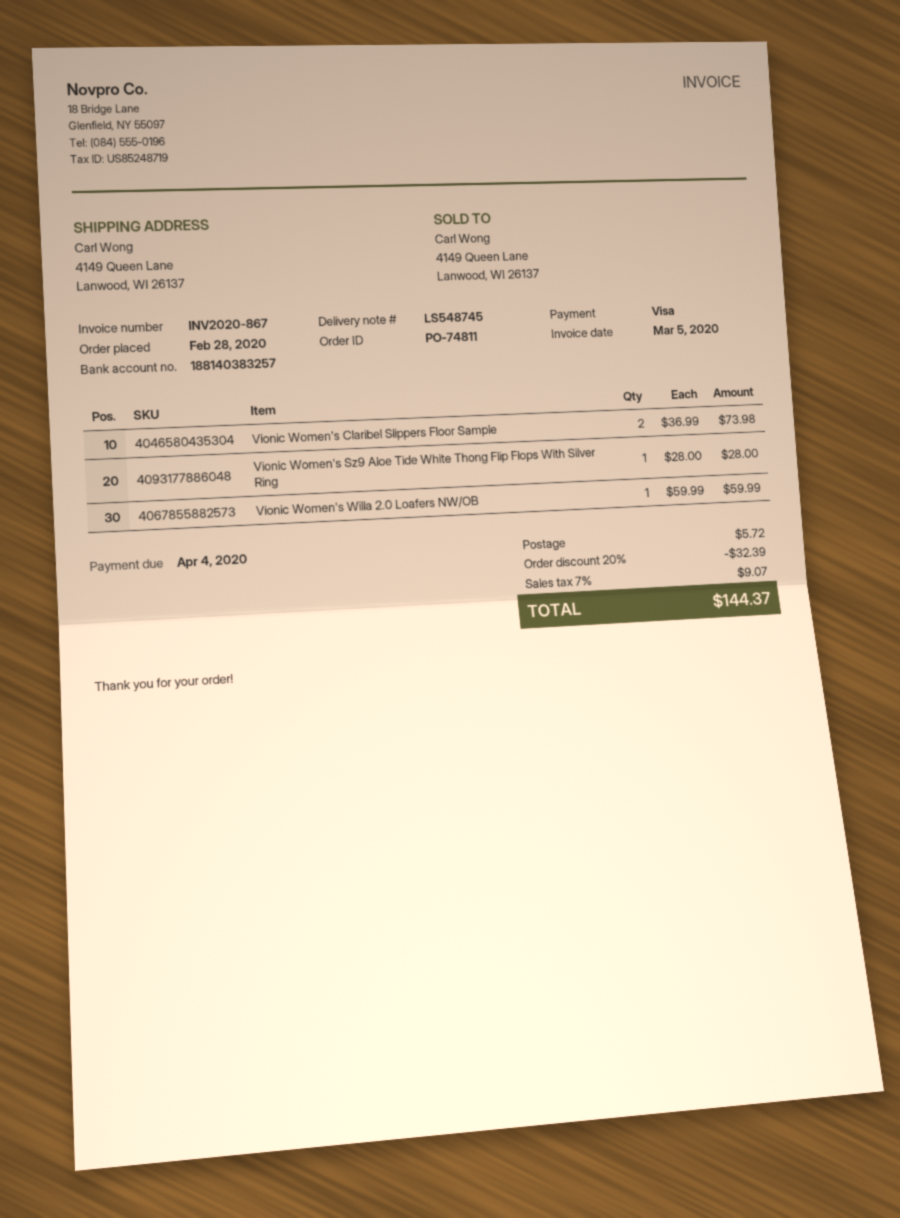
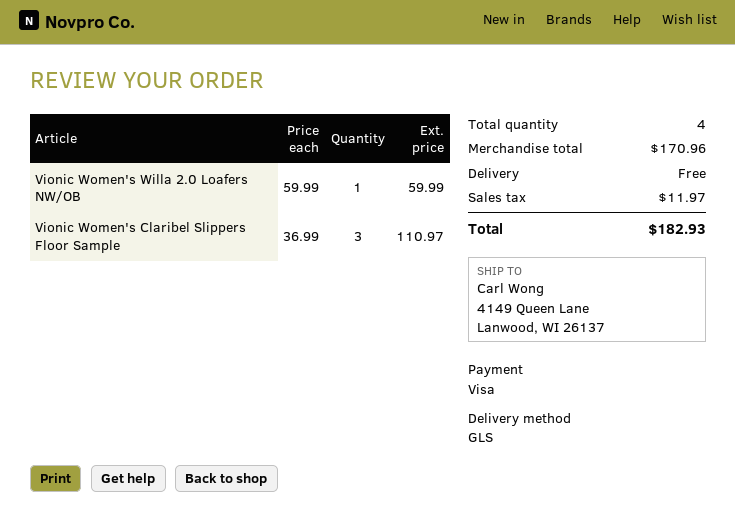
Vionic Women's Claribel Slippers Floor Sample: 2 x 36.99 = 73.98 -> 3 x 36.99 = 110.97
Vionic Women's Sz9 Aloe Tide White Thong Flip Flops With Silver Ring: 1 x 28.00 = 28.00 -> none
discount: 20% = 32.39 -> none
shipping: 5.72 -> 0.00
tax: 9.07 -> 11.97
total: 144.37 -> 182.93

